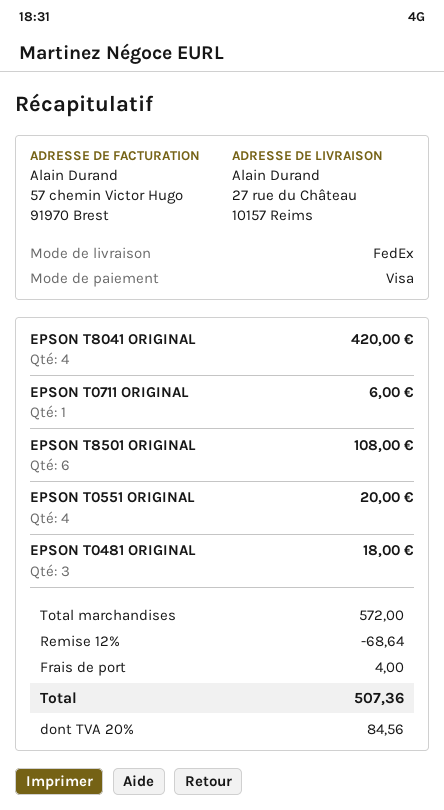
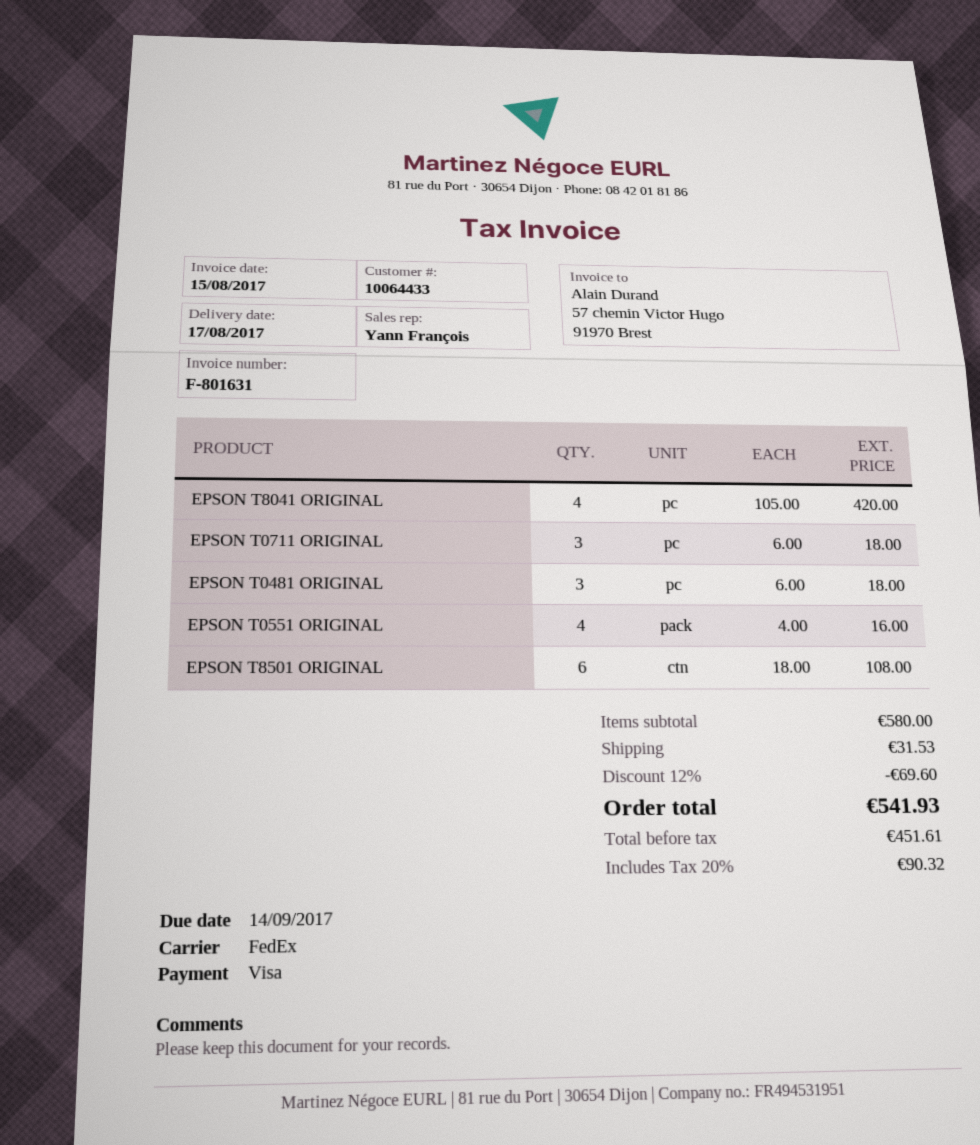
EPSON T0711 ORIGINAL: 1 for 6.00 -> 3 for 18.00
EPSON T0551 ORIGINAL: 4 for 20.00 -> 4 for 16.00
subtotal: 572.00 -> 580.00
discount: 12% = 68.64 -> 12% = 69.60
shipping: 4.00 -> 31.53
tax: 20% = 84.56 -> 20% = 90.32
total: 507.36 -> 541.93

